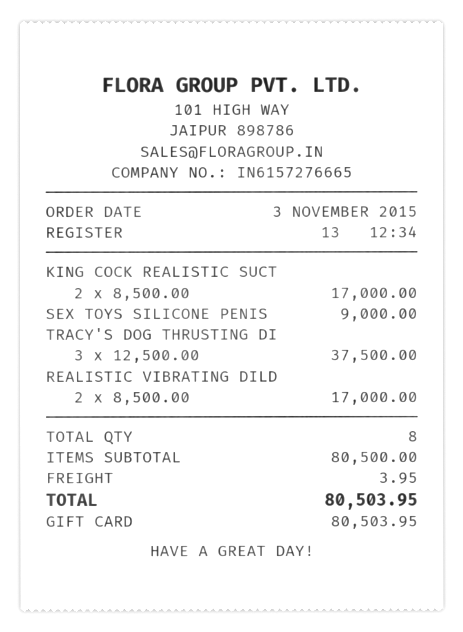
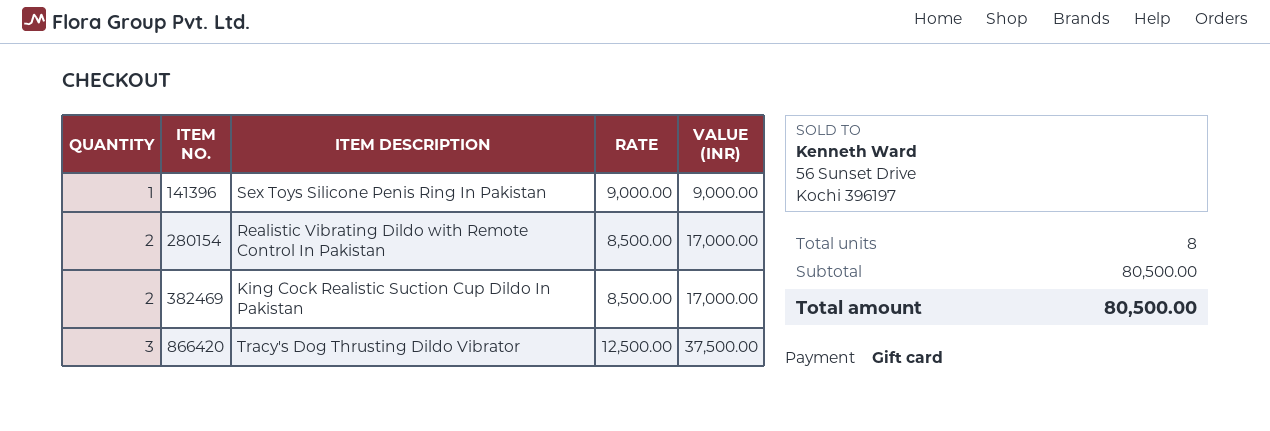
shipping: 3.95 -> none
total: 80503.95 -> 80500.00

